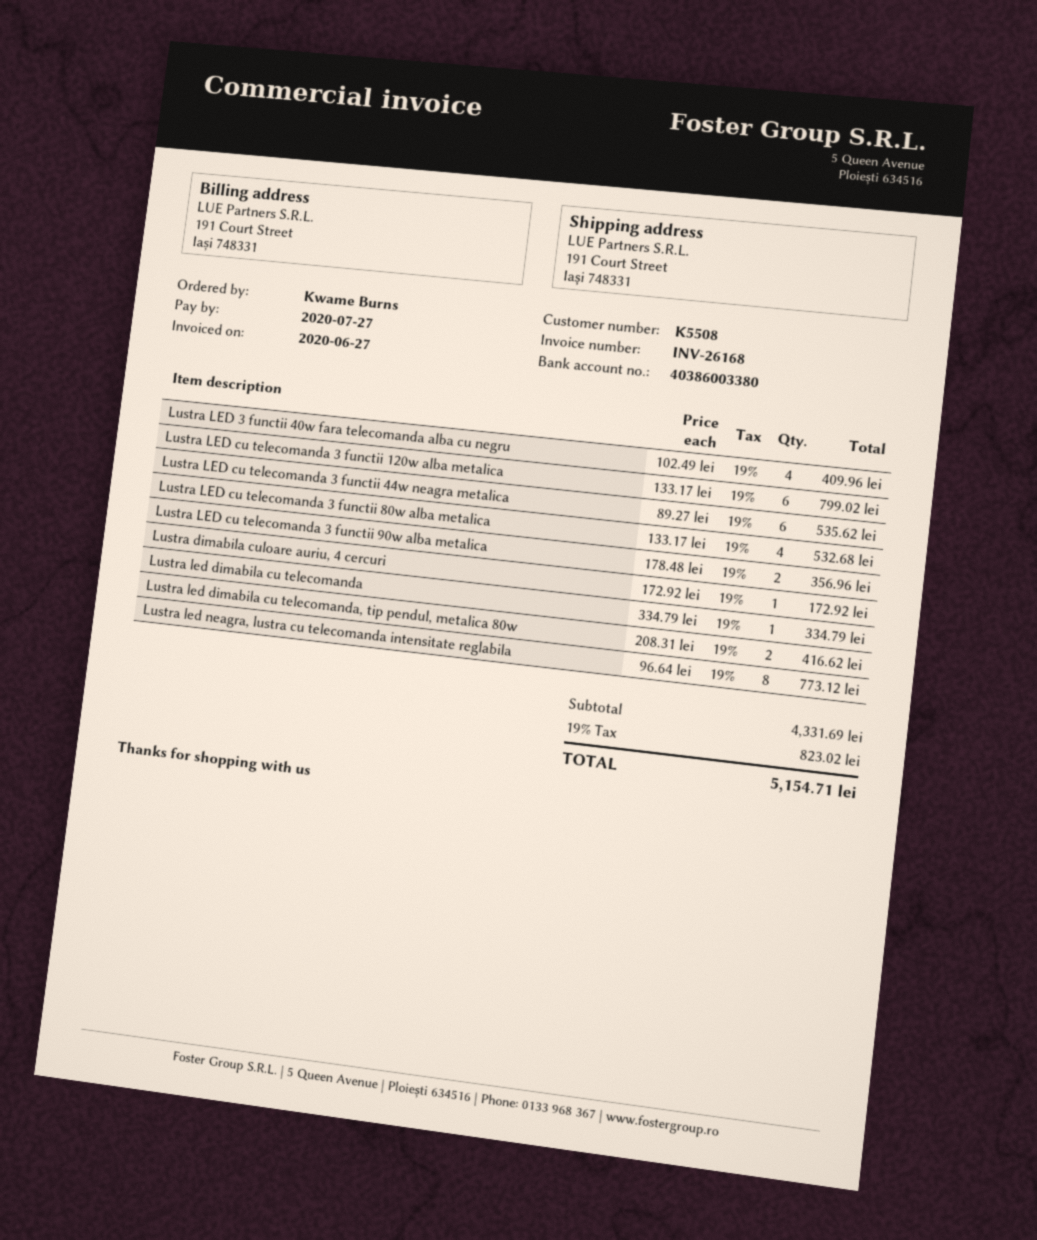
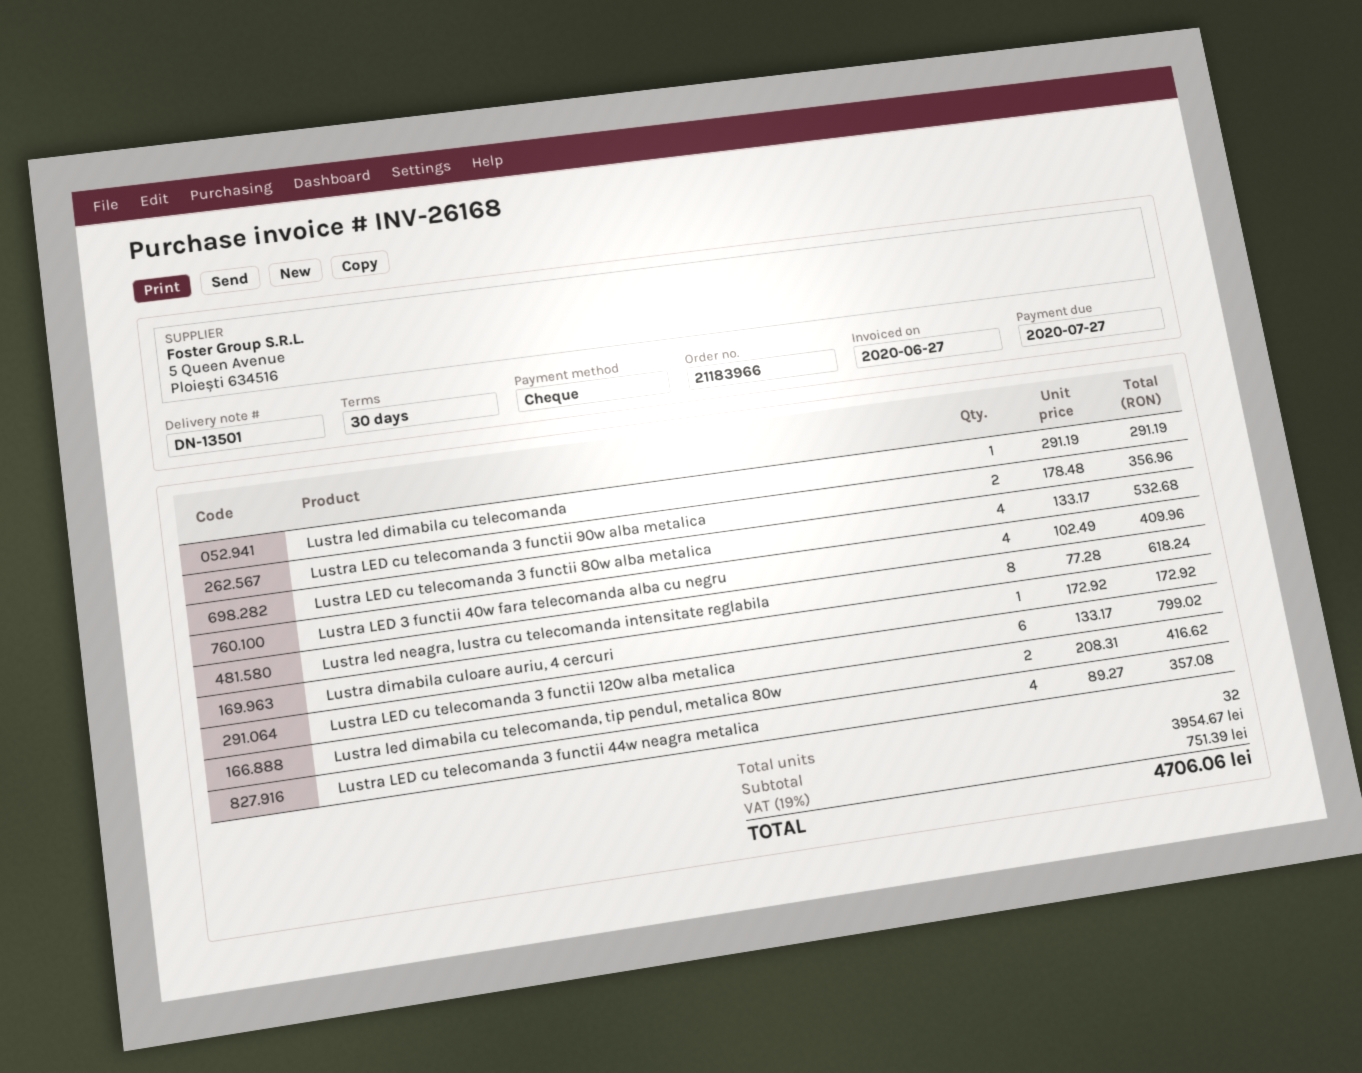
Lustra LED cu telecomanda 3 functii 44w neagra metalica: 6 x 89.27 = 535.62 -> 4 x 89.27 = 357.08
Lustra led dimabila cu telecomanda: 1 x 334.79 = 334.79 -> 1 x 291.19 = 291.19
Lustra led neagra, lustra cu telecomanda intensitate reglabila: 8 x 96.64 = 773.12 -> 8 x 77.28 = 618.24
subtotal: 4331.69 -> 3954.67
tax: 19% = 823.02 -> 19% = 751.39
total: 5154.71 -> 4706.06

